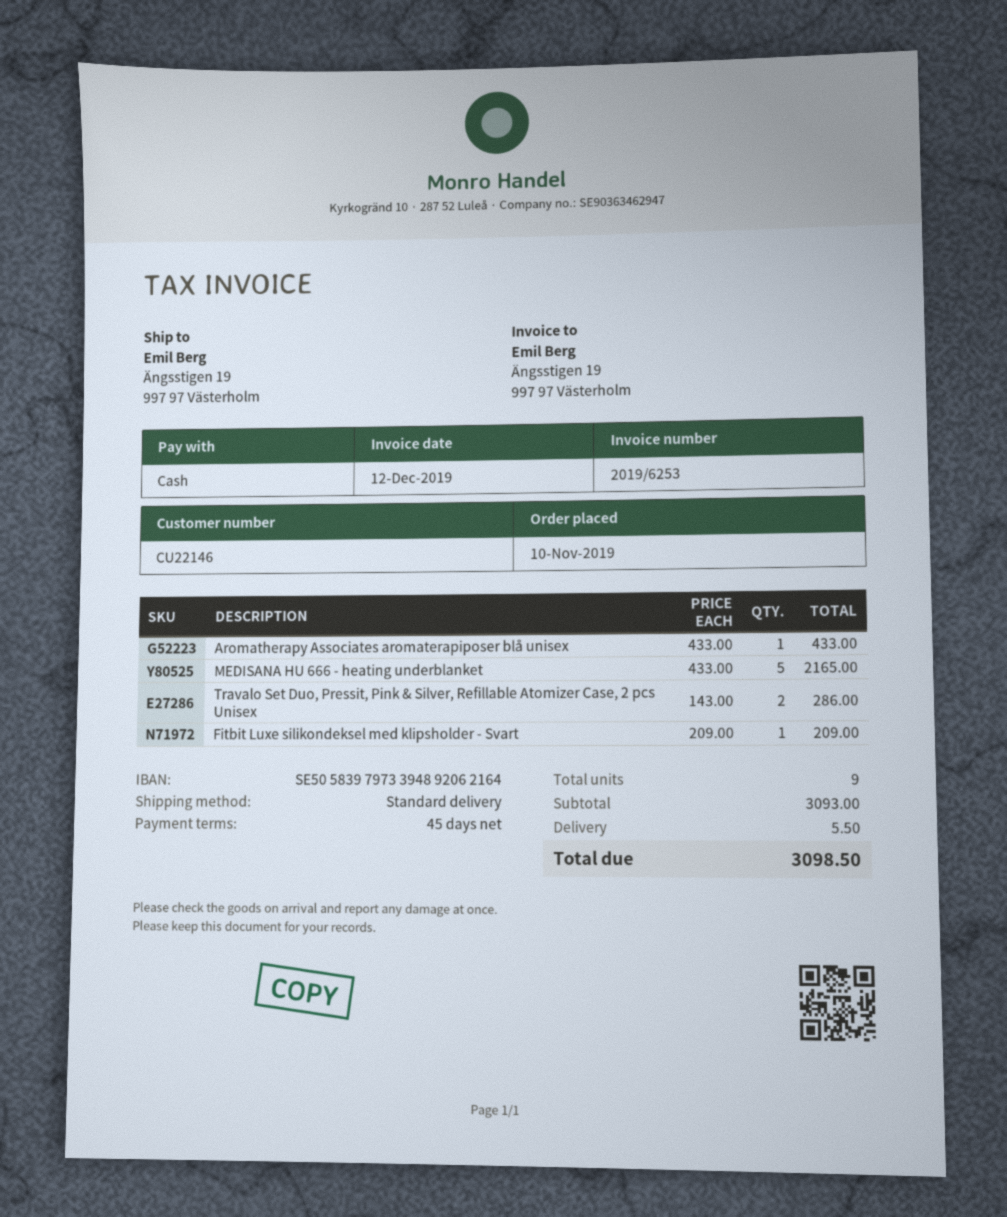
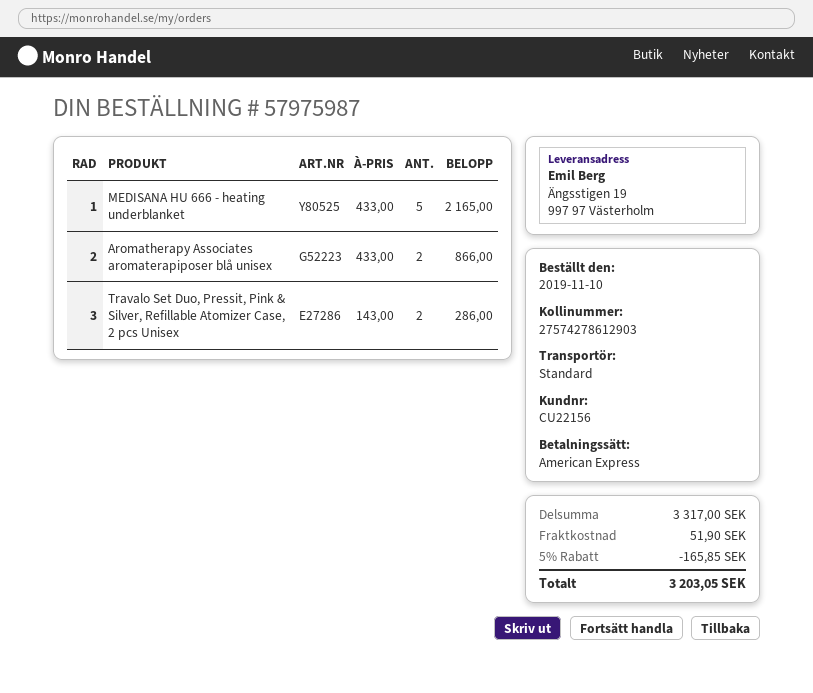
customer number: CU22146 -> CU22156
payment method: cash -> American Express
Aromatherapy Associates aromaterapiposer blå unisex: 1 x 433.00 = 433.00 -> 2 x 433.00 = 866.00
Fitbit Luxe silikondeksel med klipsholder - Svart: 1 x 209.00 = 209.00 -> none
subtotal: 3093.00 -> 3317.00
discount: none -> 5% = 165.85
shipping: 5.50 -> 51.90
total: 3098.50 -> 3203.05

